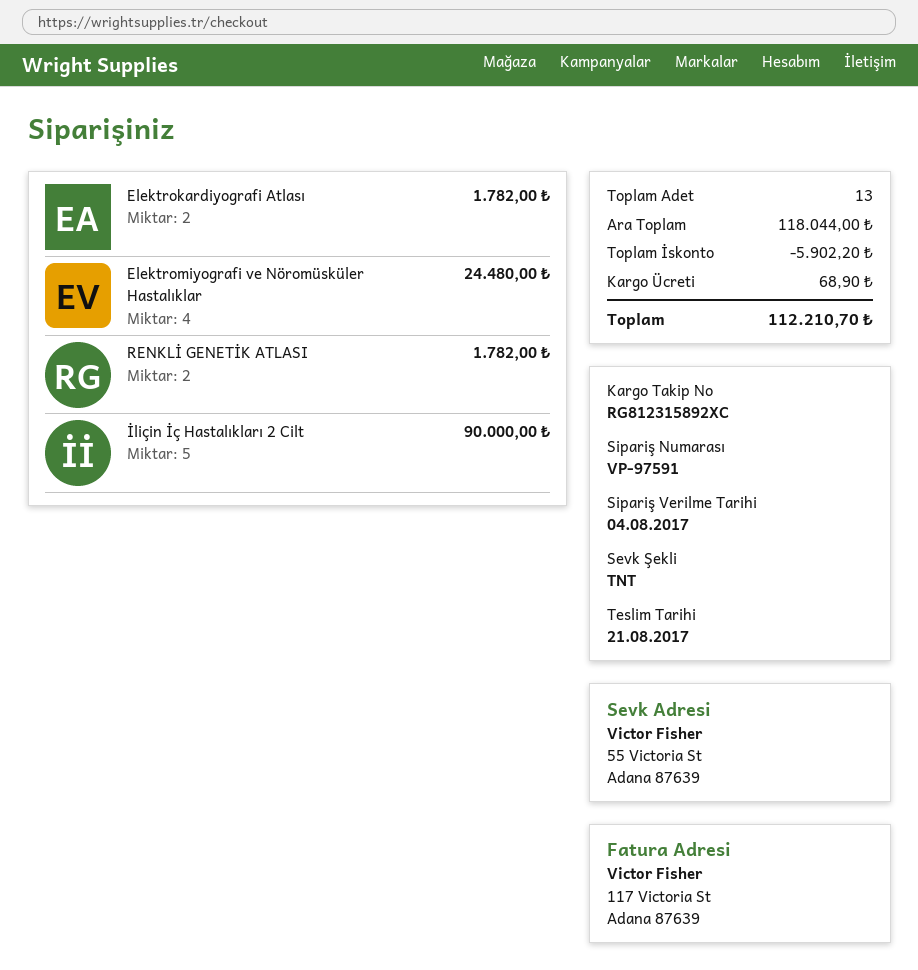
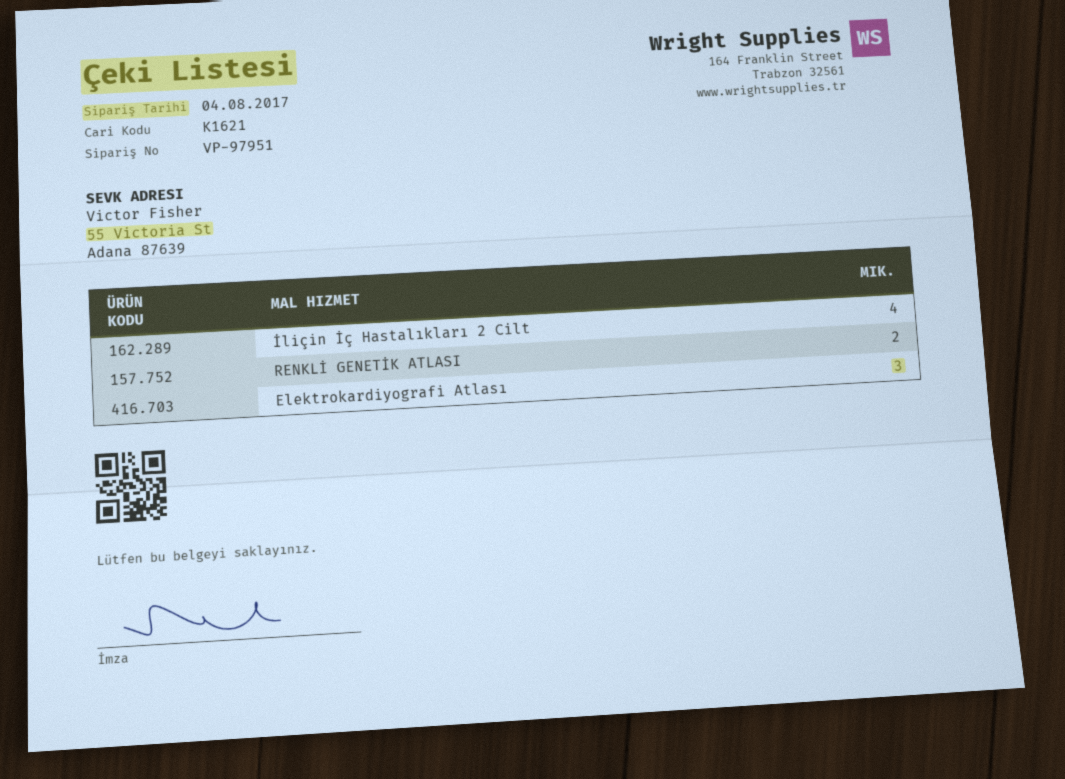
order number: VP-97591 -> VP-97951
Elektrokardiyografi Atlası: 2 -> 3
Elektromiyografi ve Nöromüsküler Hastalıklar: 4 -> none
İliçin İç Hastalıkları 2 Cilt: 5 -> 4

